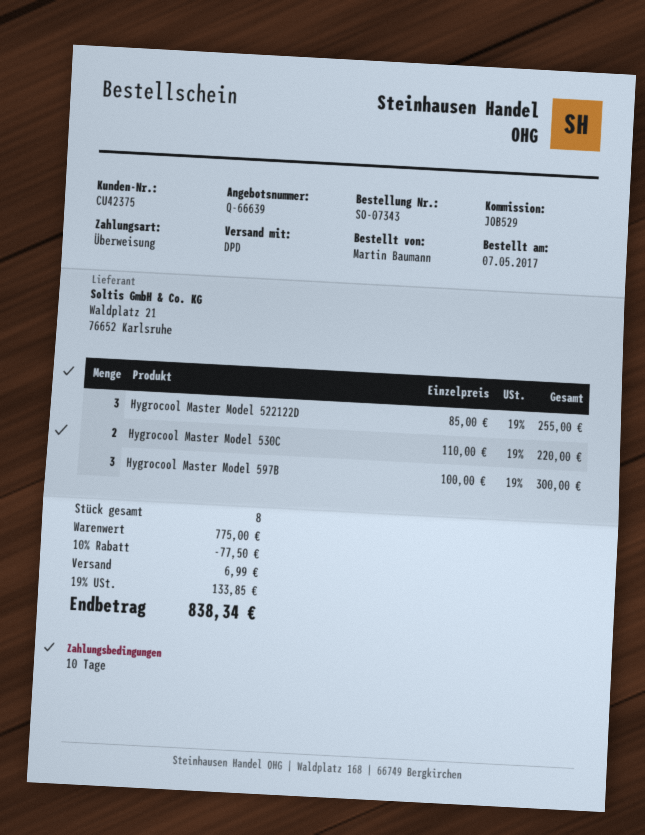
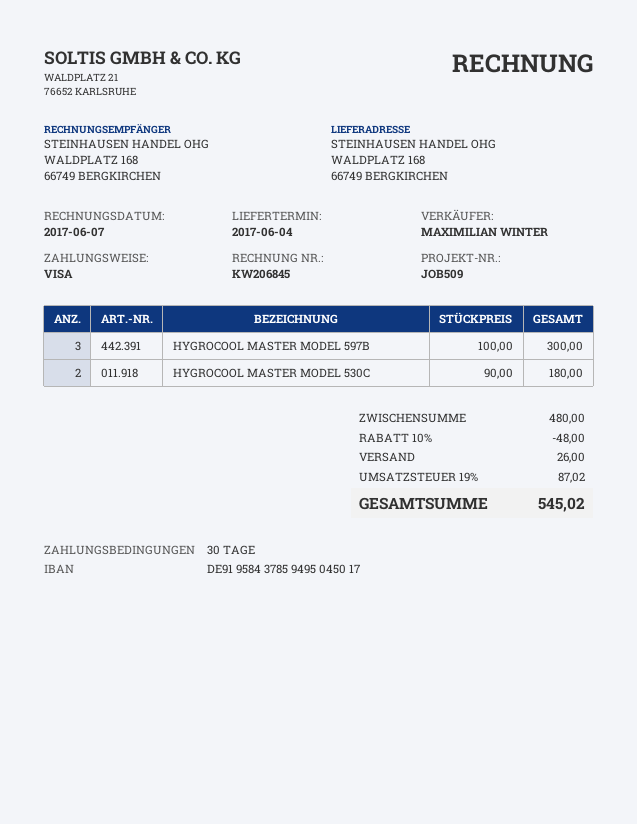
payment terms: 10 days -> 30 days
reference: JOB529 -> JOB509
payment method: bank transfer -> Visa
Hygrocool Master Model 522122D: 3 x 85.00 = 255.00 -> none
Hygrocool Master Model 530C: 2 x 110.00 = 220.00 -> 2 x 90.00 = 180.00
subtotal: 775.00 -> 480.00
discount: 10% = 77.50 -> 10% = 48.00
shipping: 6.99 -> 26.00
tax: 19% = 133.85 -> 19% = 87.02
total: 838.34 -> 545.02

